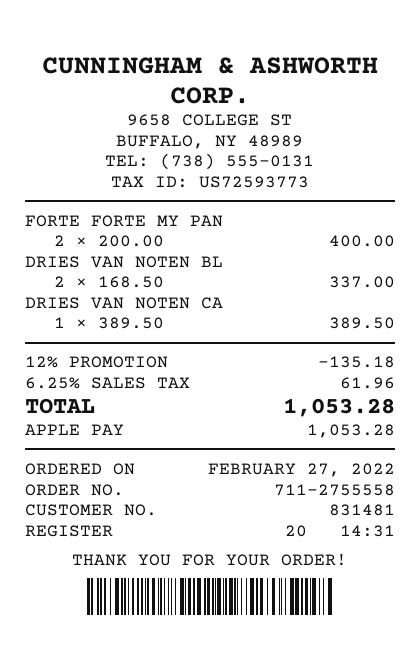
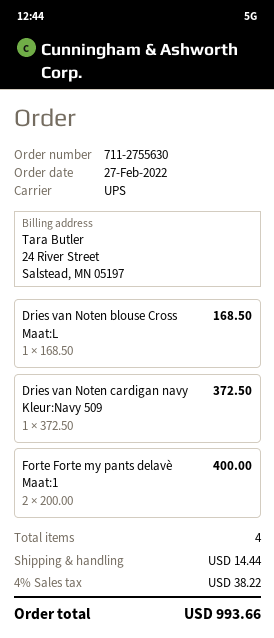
order number: 711-2755558 -> 711-2755630
DRIES VAN NOTEN BL: 2 x 168.50 = 337.00 -> 1 x 168.50 = 168.50
DRIES VAN NOTEN CA: 1 x 389.50 = 389.50 -> 1 x 372.50 = 372.50
discount: 12% = 135.18 -> none
shipping: none -> 14.44
tax: 6.25% = 61.96 -> 4% = 38.22
total: 1053.28 -> 993.66

